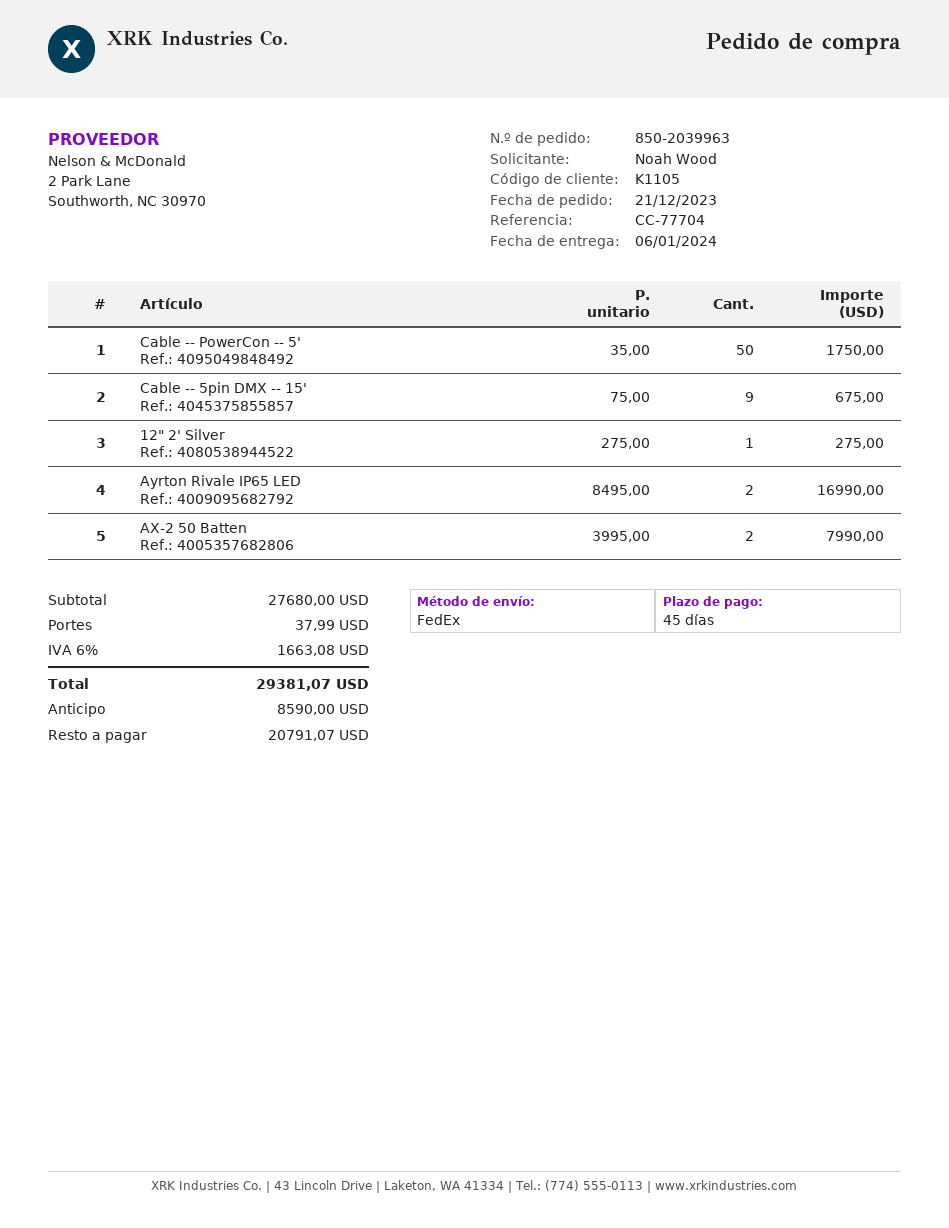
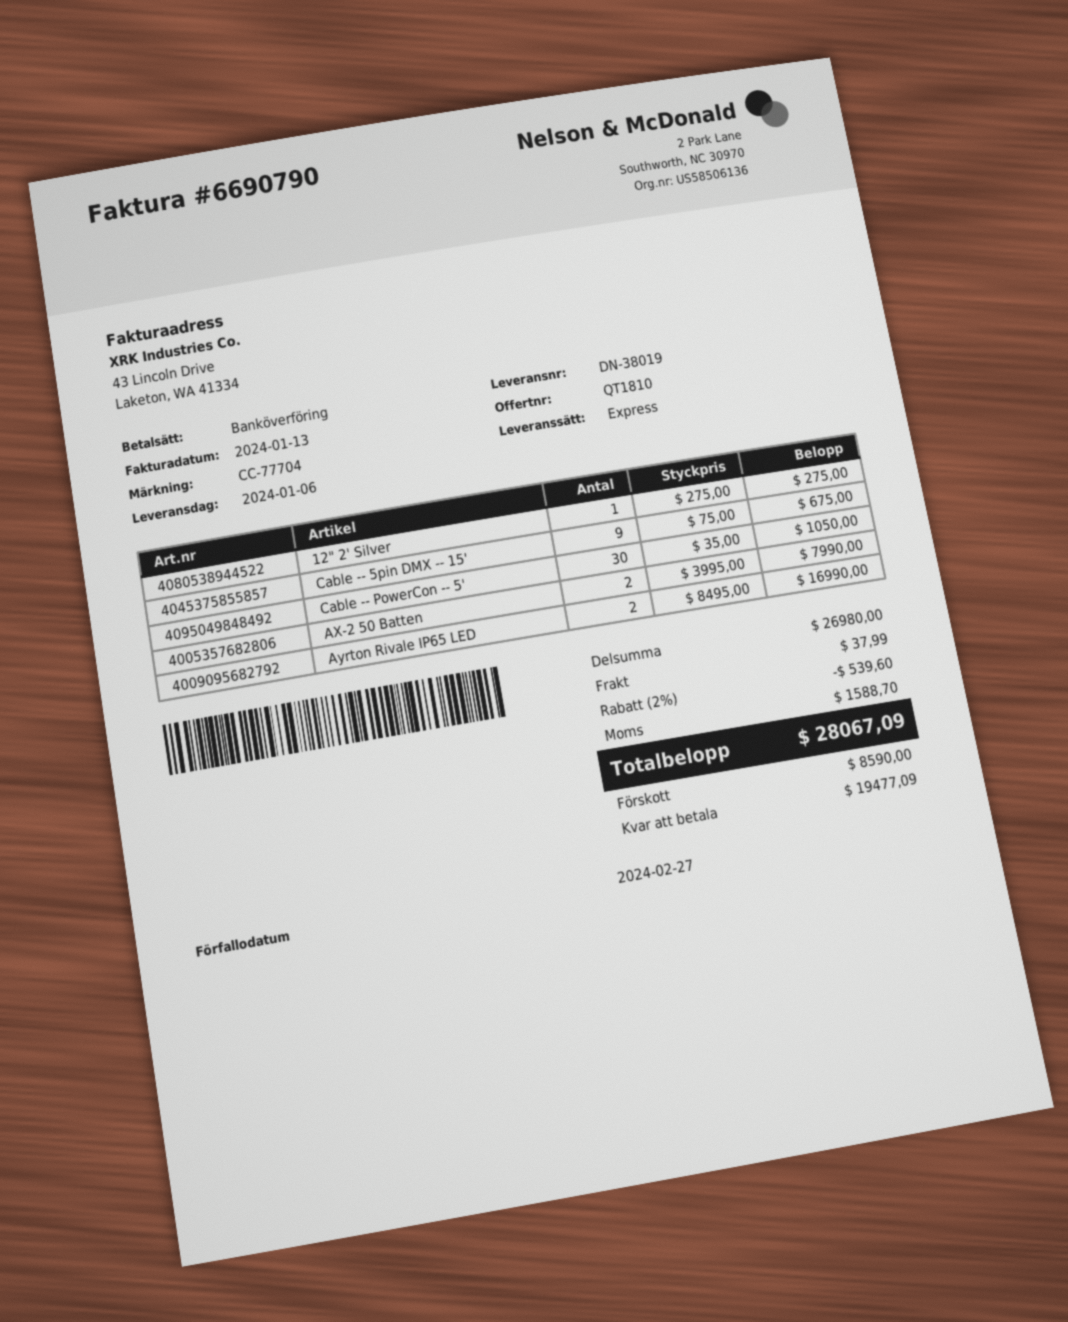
shipping method: FedEx -> express
Cable -- PowerCon -- 5': 50 x 35.00 = 1750.00 -> 30 x 35.00 = 1050.00
subtotal: 27680.00 -> 26980.00
discount: none -> 2% = 539.60
tax: 1663.08 -> 1588.70
total: 29381.07 -> 28067.09
balance: 20791.07 -> 19477.09

